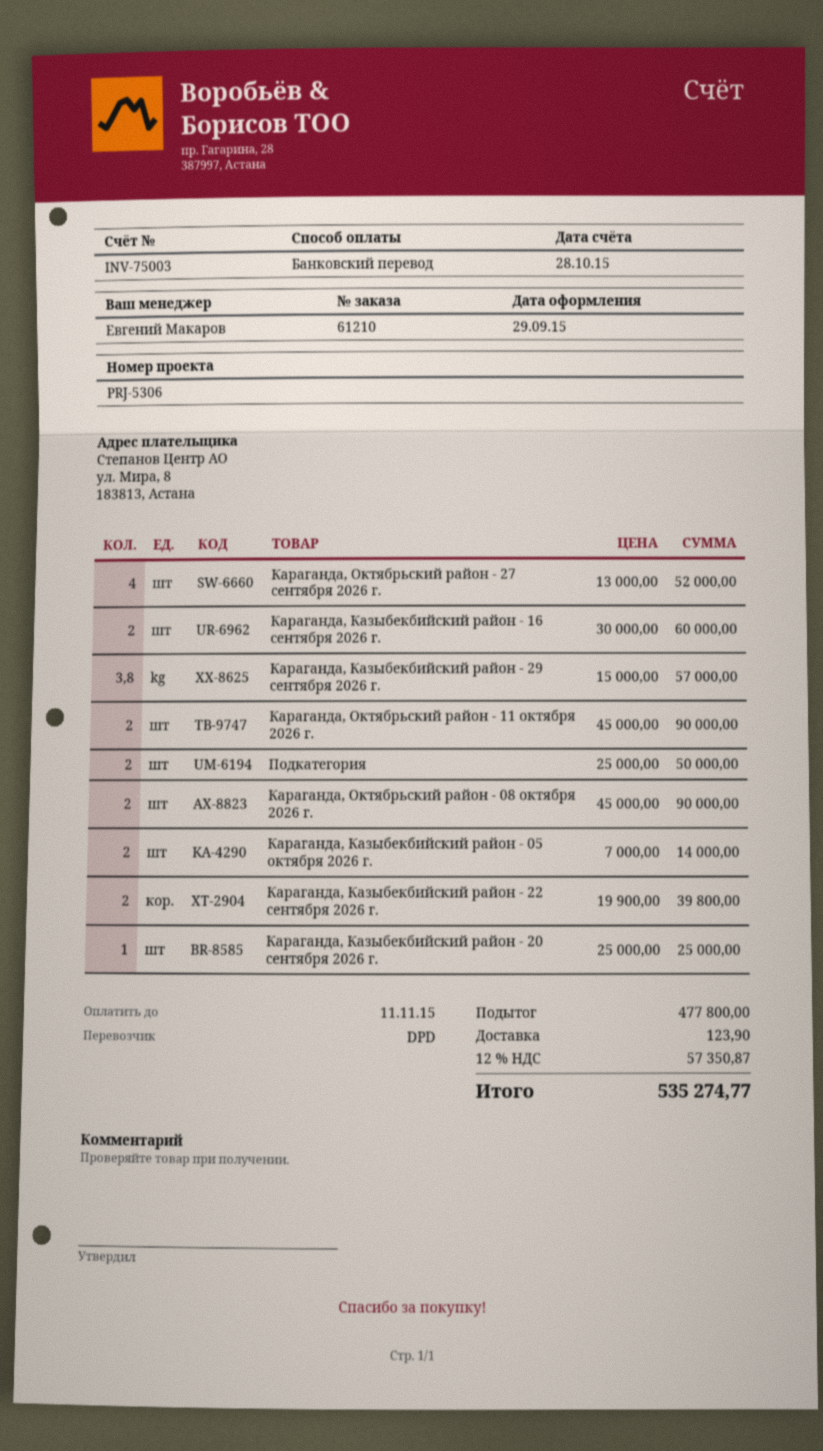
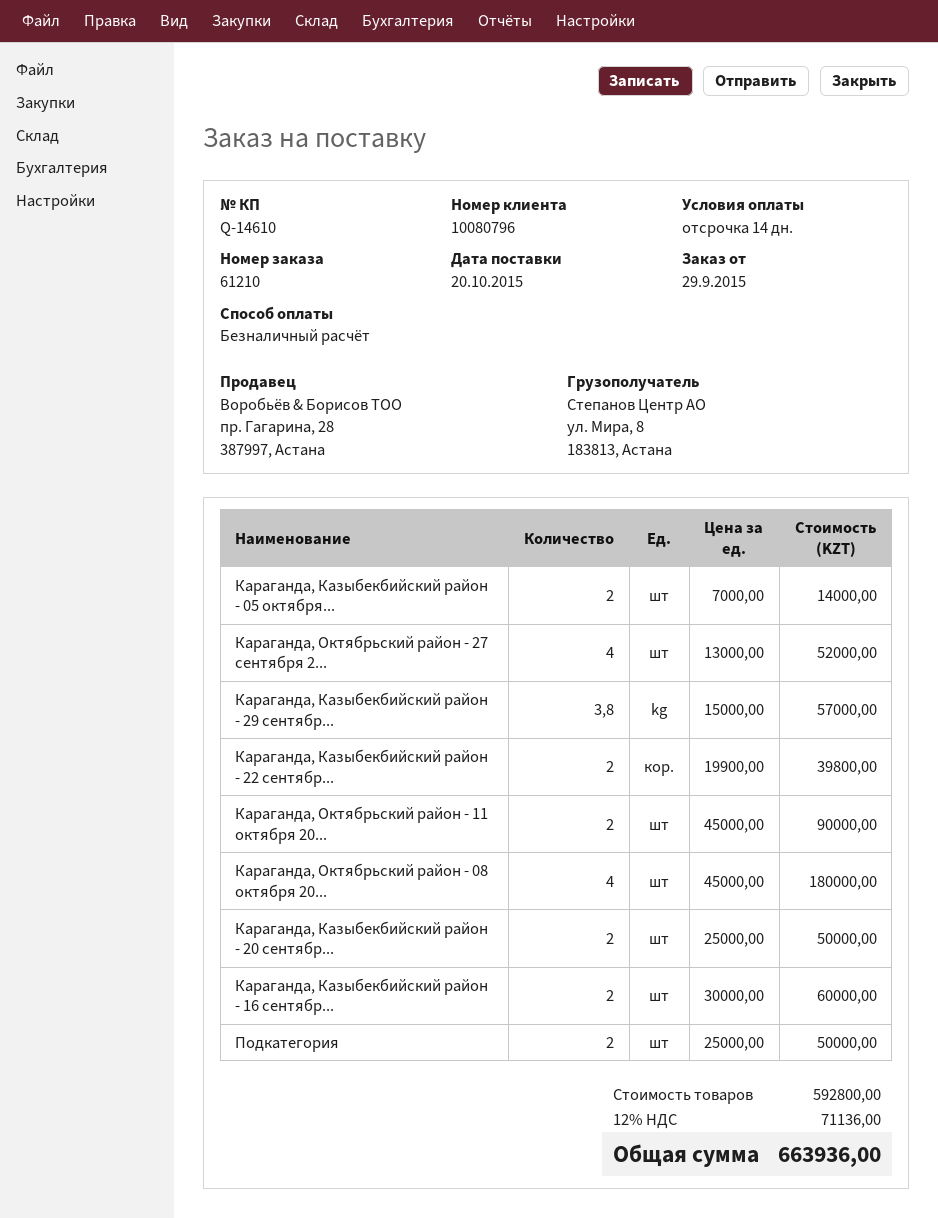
Караганда, Октябрьский район - 08 октября 2026 г.: 2 x 45000.00 = 90000.00 -> 4 x 45000.00 = 180000.00
Караганда, Казыбекбийский район - 20 сентября 2026 г.: 1 x 25000.00 = 25000.00 -> 2 x 25000.00 = 50000.00
subtotal: 477800.00 -> 592800.00
shipping: 123.90 -> none
tax: 12% = 57350.87 -> 12% = 71136.00
total: 535274.77 -> 663936.00

